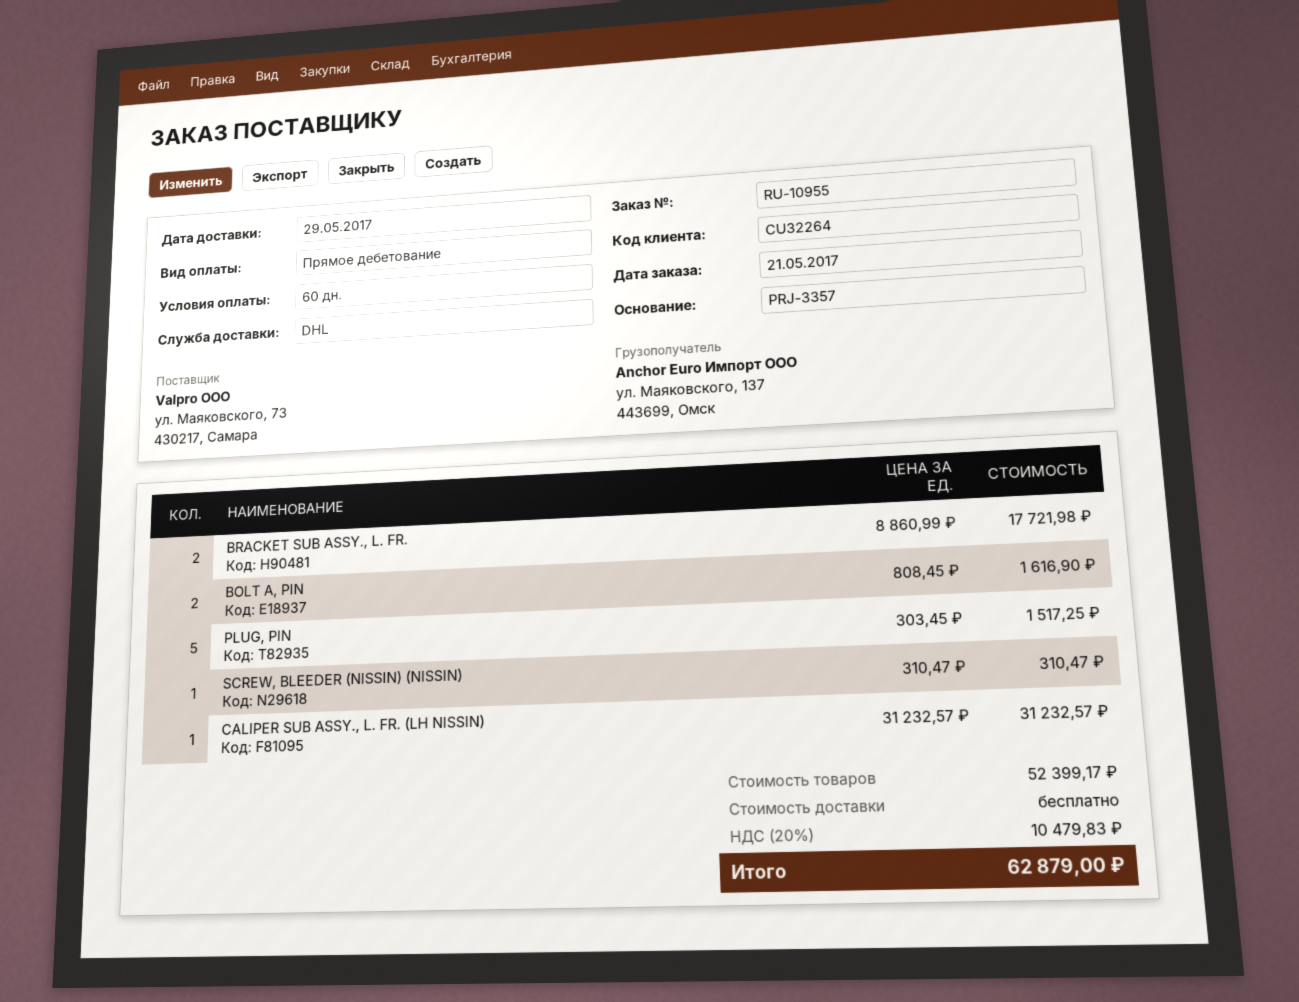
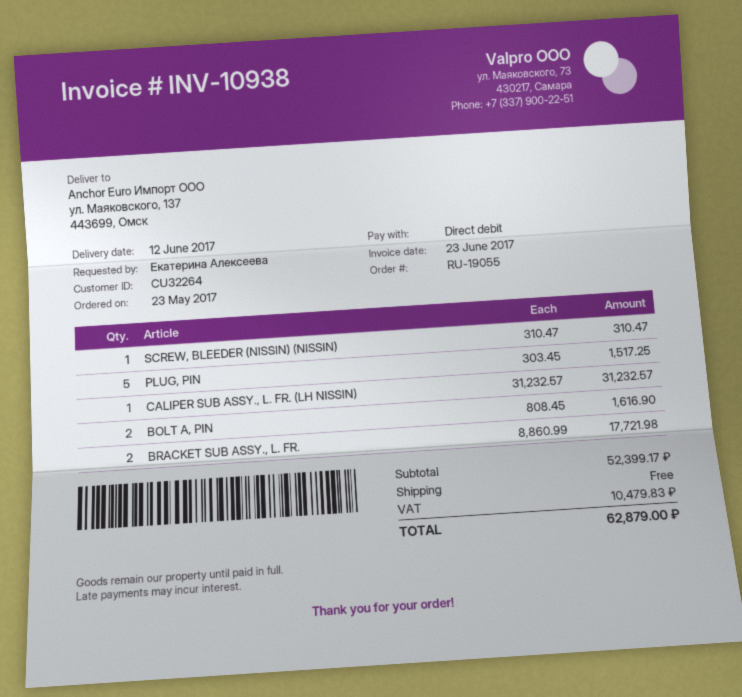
order number: RU-10955 -> RU-19055
order date: 2017-05-21 -> 2017-05-23
delivery date: 2017-05-29 -> 2017-06-12

